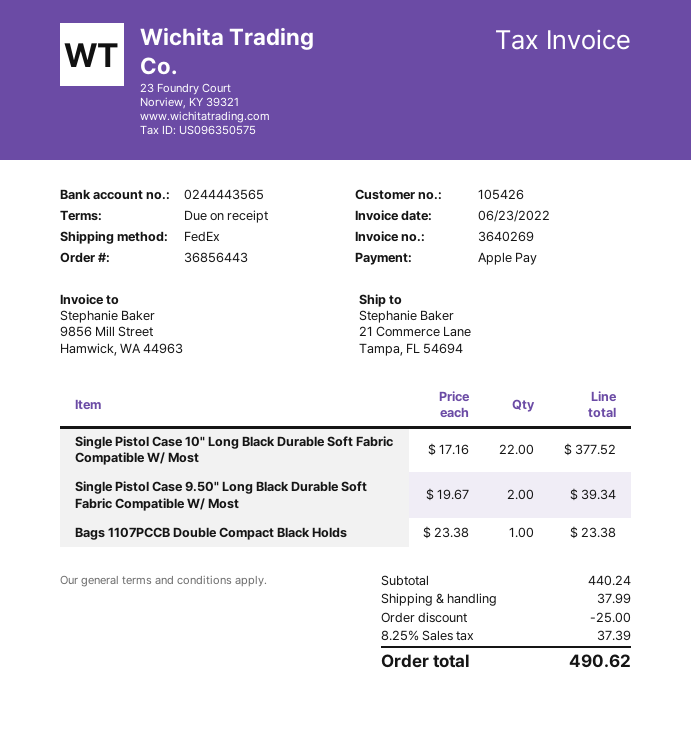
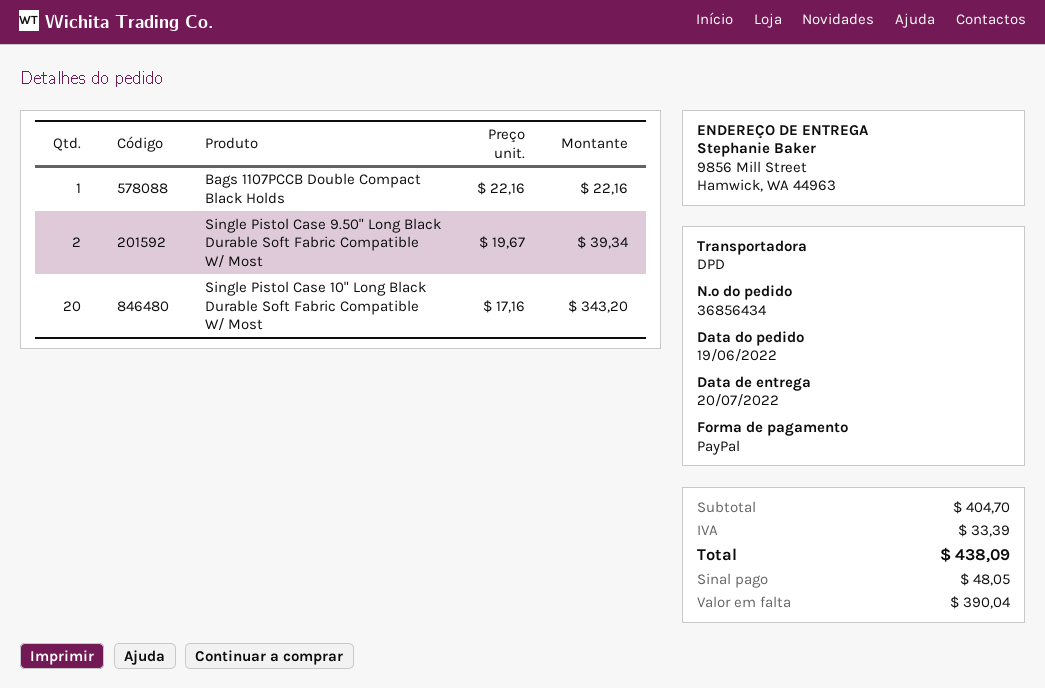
order number: 36856443 -> 36856434
payment method: Apple Pay -> PayPal
shipping method: FedEx -> DPD
ship to: 21 Commerce Lane, Tampa, FL 54694 -> 9856 Mill Street, Hamwick, WA 44963
Single Pistol Case 10" Long Black Durable Soft Fabric Compatible W/ Most: 22 x 17.16 = 377.52 -> 20 x 17.16 = 343.20
Bags 1107PCCB Double Compact Black Holds: 1 x 23.38 = 23.38 -> 1 x 22.16 = 22.16
subtotal: 440.24 -> 404.70
discount: 25.00 -> none
shipping: 37.99 -> none
tax: 37.39 -> 33.39
total: 490.62 -> 438.09

